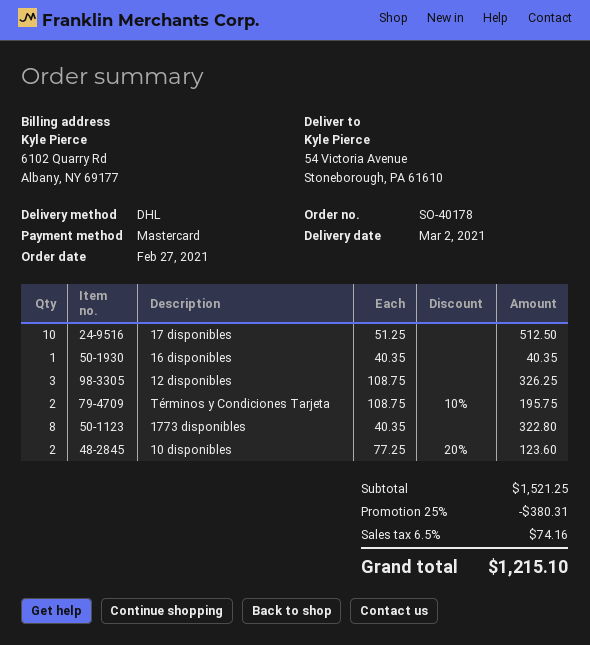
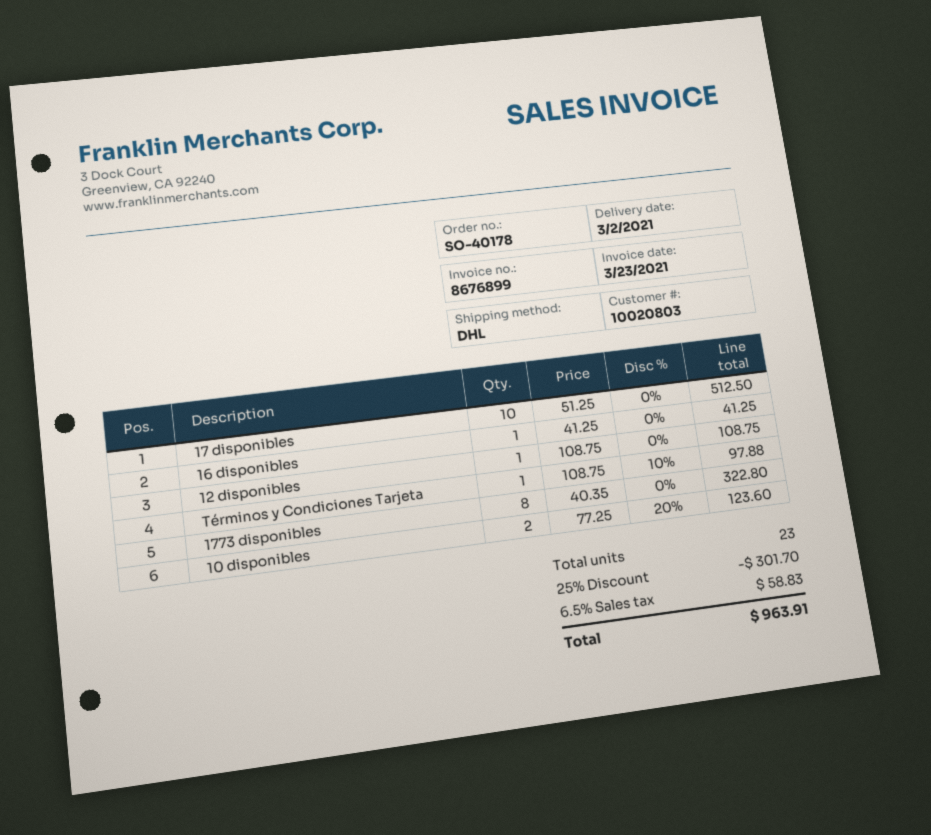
16 disponibles: 1 x 40.35 = 40.35 -> 1 x 41.25 = 41.25
12 disponibles: 3 x 108.75 = 326.25 -> 1 x 108.75 = 108.75
Términos y Condiciones Tarjeta: 2 x 108.75 - 10% = 195.75 -> 1 x 108.75 - 10% = 97.88
discount: 25% = 380.31 -> 25% = 301.70
tax: 6.5% = 74.16 -> 6.5% = 58.83
total: 1215.10 -> 963.91

